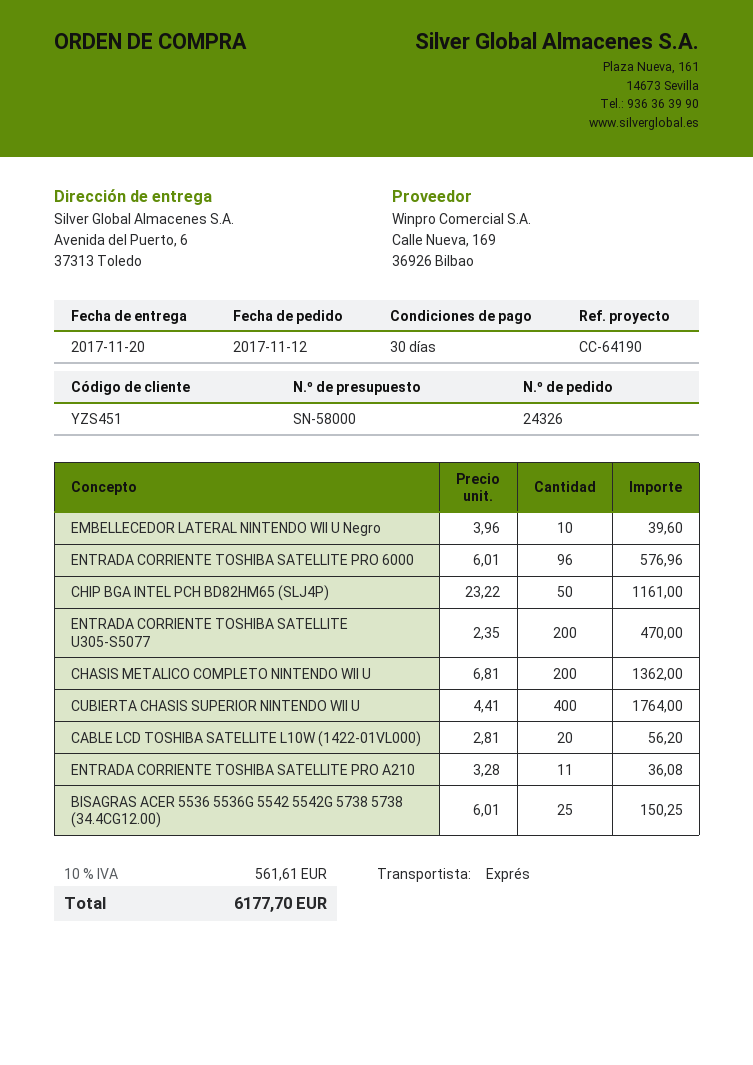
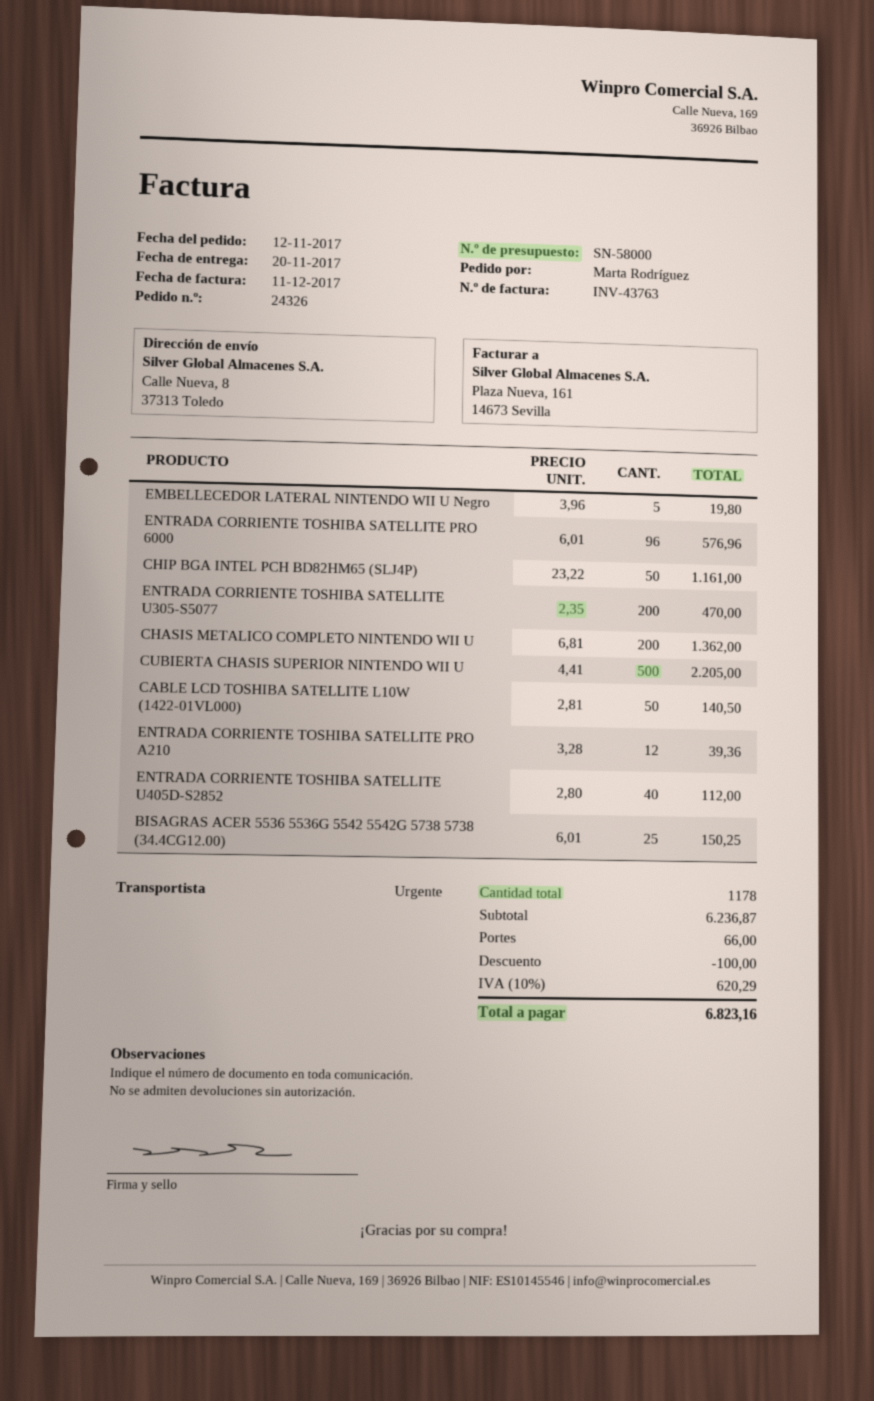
ship to: Avenida del Puerto, 6, 37313 Toledo -> Calle Nueva, 8, 37313 Toledo
EMBELLECEDOR LATERAL NINTENDO WII U Negro: 10 x 3.96 = 39.60 -> 5 x 3.96 = 19.80
CUBIERTA CHASIS SUPERIOR NINTENDO WII U: 400 x 4.41 = 1764.00 -> 500 x 4.41 = 2205.00
CABLE LCD TOSHIBA SATELLITE L10W (1422-01VL000): 20 x 2.81 = 56.20 -> 50 x 2.81 = 140.50
ENTRADA CORRIENTE TOSHIBA SATELLITE PRO A210: 11 x 3.28 = 36.08 -> 12 x 3.28 = 39.36
ENTRADA CORRIENTE TOSHIBA SATELLITE U405D-S2852: none -> 40 x 2.80 = 112.00
discount: none -> 100.00
shipping: none -> 66.00
tax: 10% = 561.61 -> 10% = 620.29
total: 6177.70 -> 6823.16

